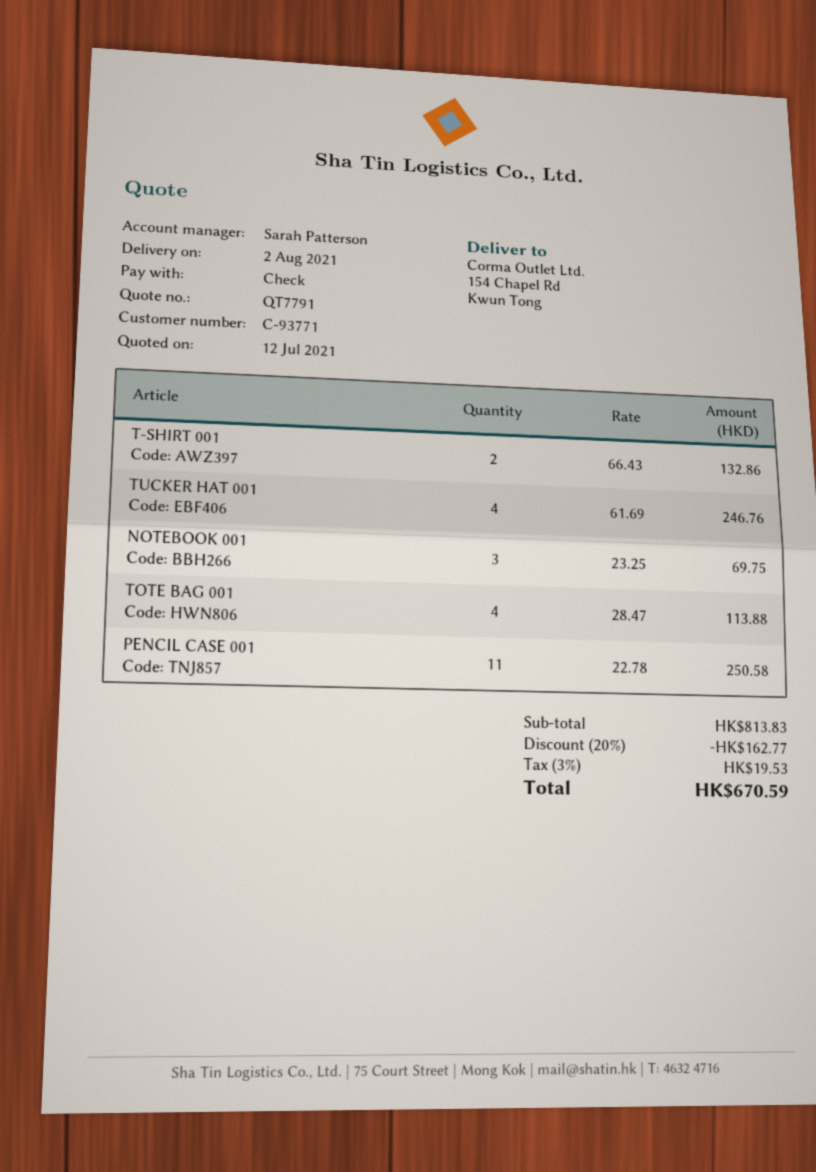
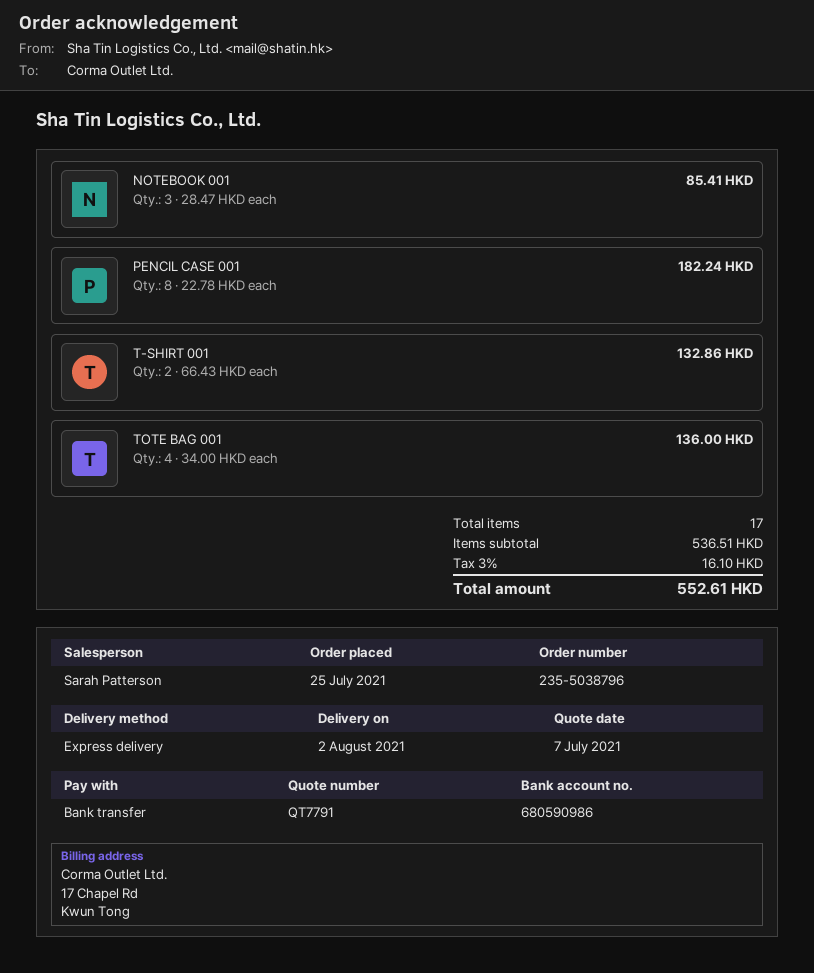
quote date: 2021-07-12 -> 2021-07-07
payment method: cheque -> bank transfer
TUCKER HAT 001: 4 x 61.69 = 246.76 -> none
NOTEBOOK 001: 3 x 23.25 = 69.75 -> 3 x 28.47 = 85.41
TOTE BAG 001: 4 x 28.47 = 113.88 -> 4 x 34.00 = 136.00
PENCIL CASE 001: 11 x 22.78 = 250.58 -> 8 x 22.78 = 182.24
subtotal: 813.83 -> 536.51
discount: 20% = 162.77 -> none
tax: 3% = 19.53 -> 3% = 16.10
total: 670.59 -> 552.61

